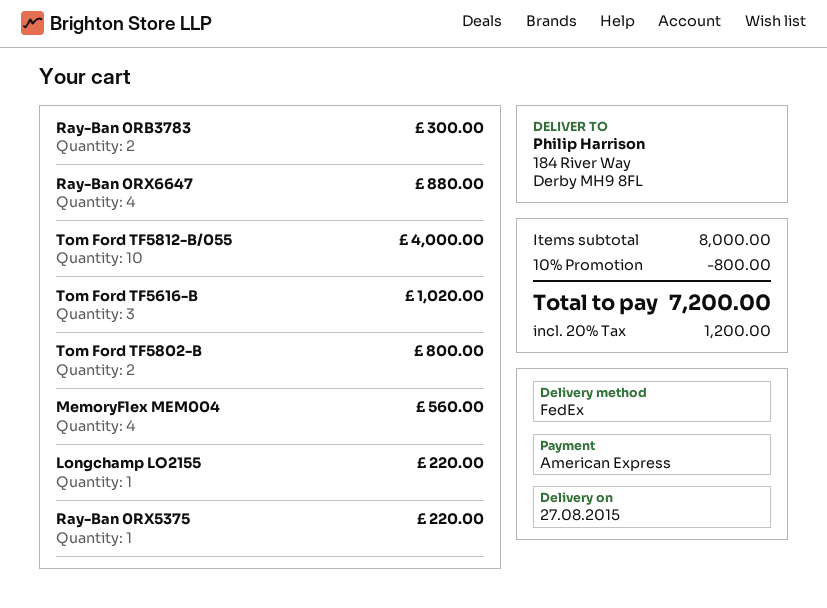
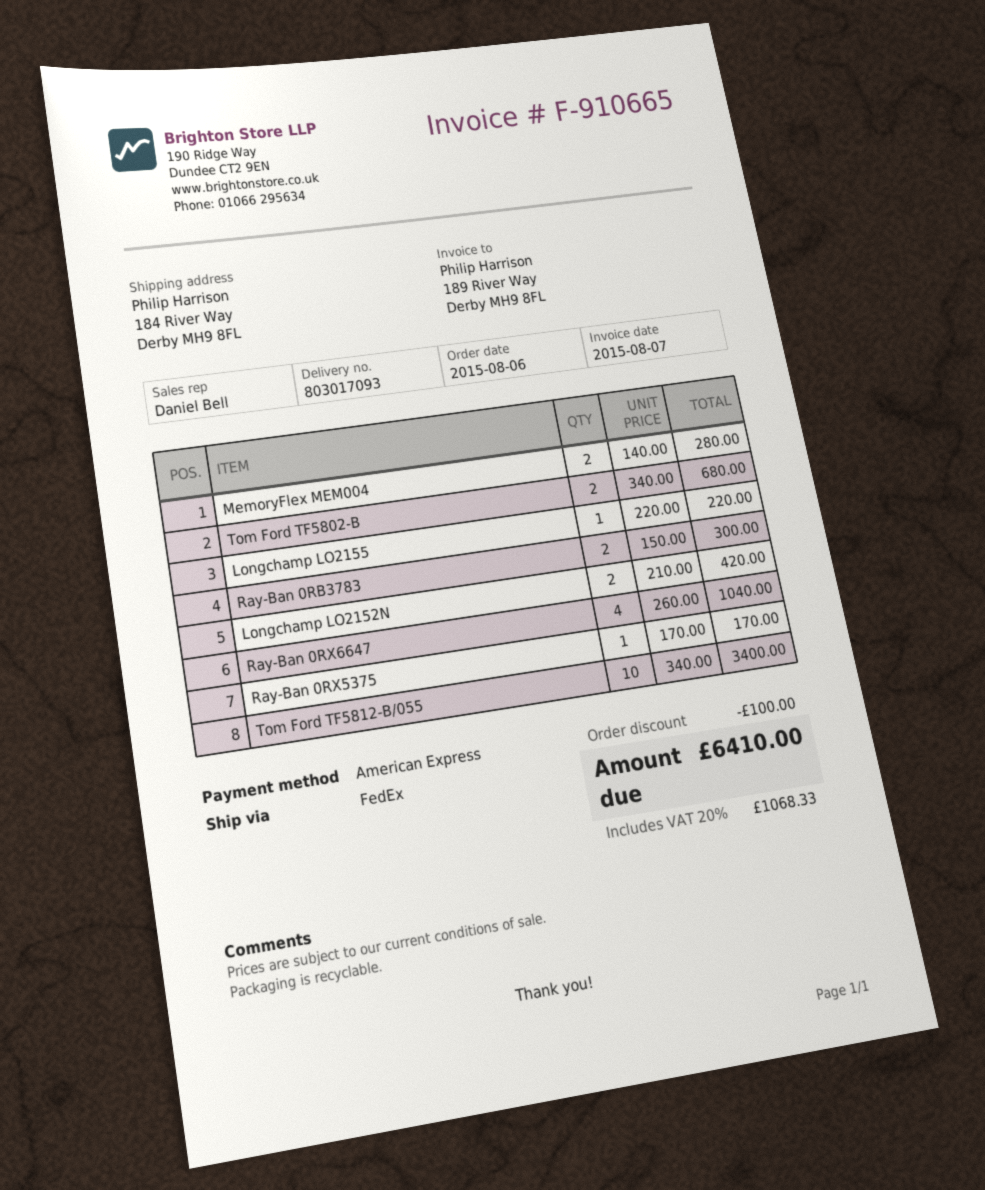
Ray-Ban 0RX6647: 4 for 880.00 -> 4 for 1040.00
Tom Ford TF5812-B/055: 10 for 4000.00 -> 10 for 3400.00
Tom Ford TF5616-B: 3 for 1020.00 -> none
Tom Ford TF5802-B: 2 for 800.00 -> 2 for 680.00
MemoryFlex MEM004: 4 for 560.00 -> 2 for 280.00
Ray-Ban 0RX5375: 1 for 220.00 -> 1 for 170.00
Longchamp LO2152N: none -> 2 for 420.00
discount: 800.00 -> 100.00
tax: 20% = 1200.00 -> 20% = 1068.33
total: 7200.00 -> 6410.00

